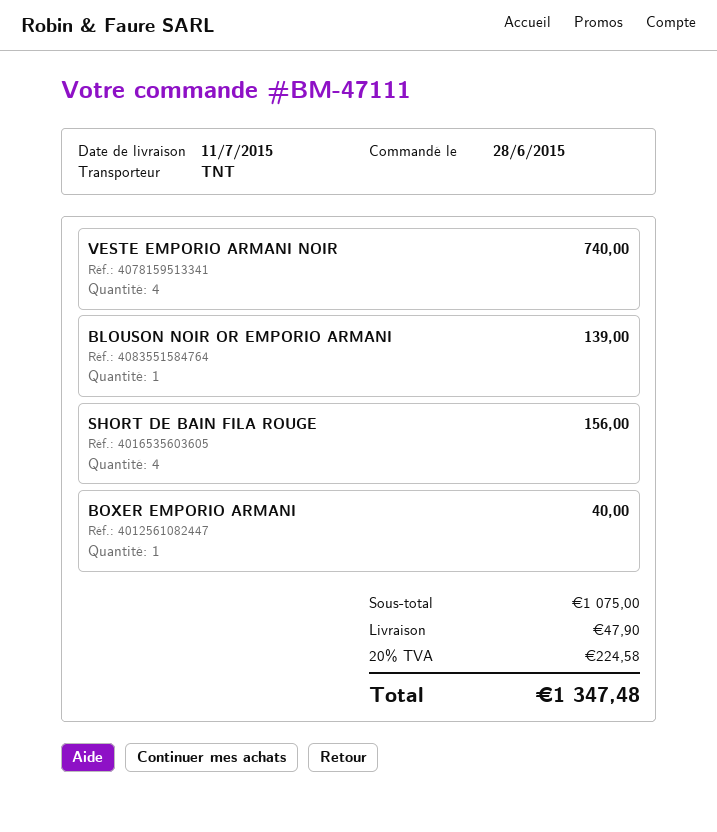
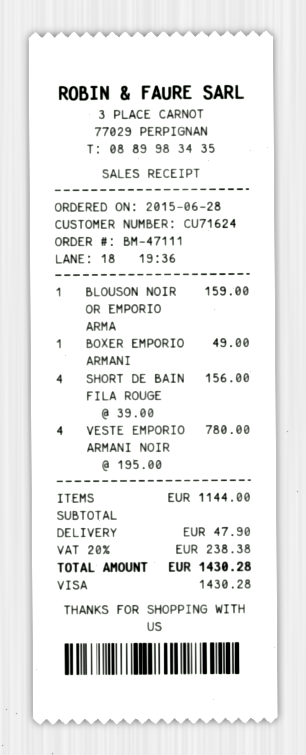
VESTE EMPORIO ARMANI NOIR: 4 for 740.00 -> 4 for 780.00
BLOUSON NOIR OR EMPORIO ARMANI: 1 for 139.00 -> 1 for 159.00
BOXER EMPORIO ARMANI: 1 for 40.00 -> 1 for 49.00
subtotal: 1075.00 -> 1144.00
tax: 20% = 224.58 -> 20% = 238.38
total: 1347.48 -> 1430.28

